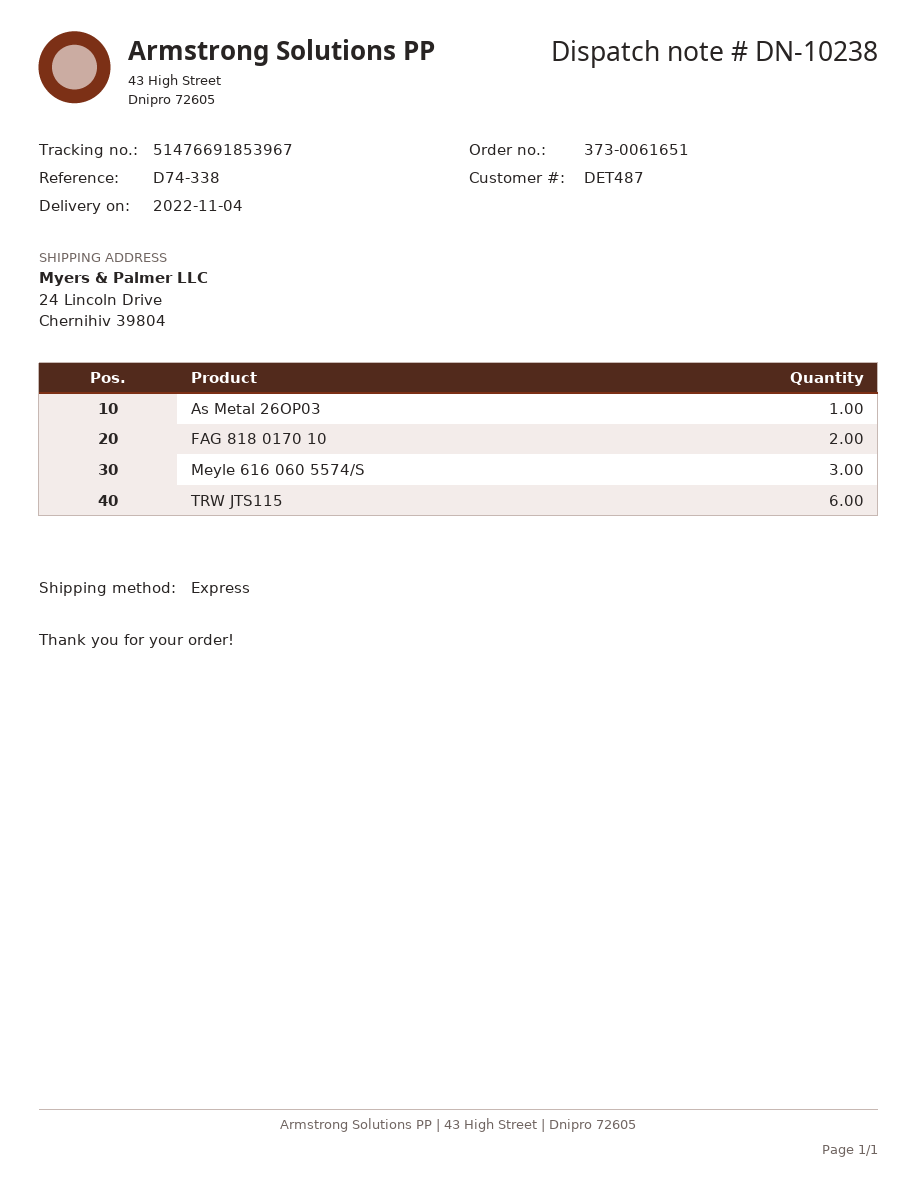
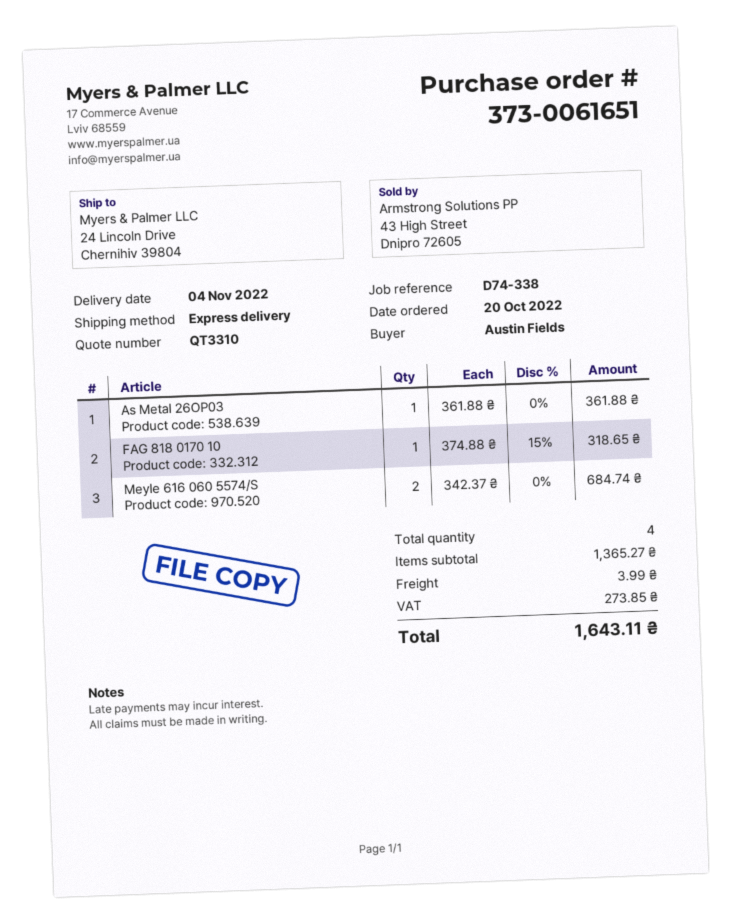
FAG 818 0170 10: 2 -> 1
Meyle 616 060 5574/S: 3 -> 2
TRW JTS115: 6 -> none

